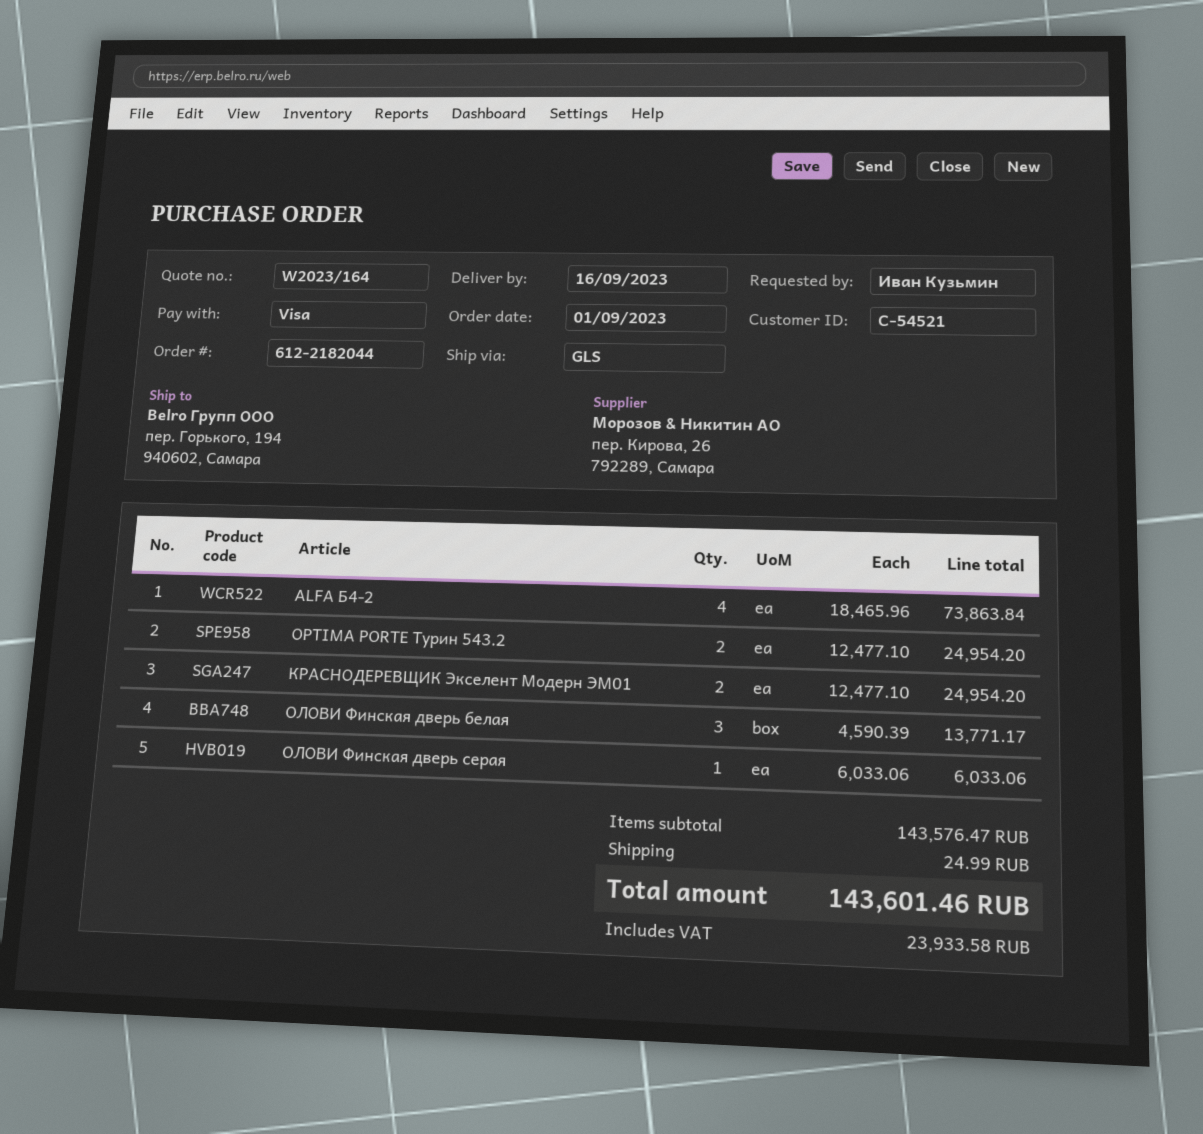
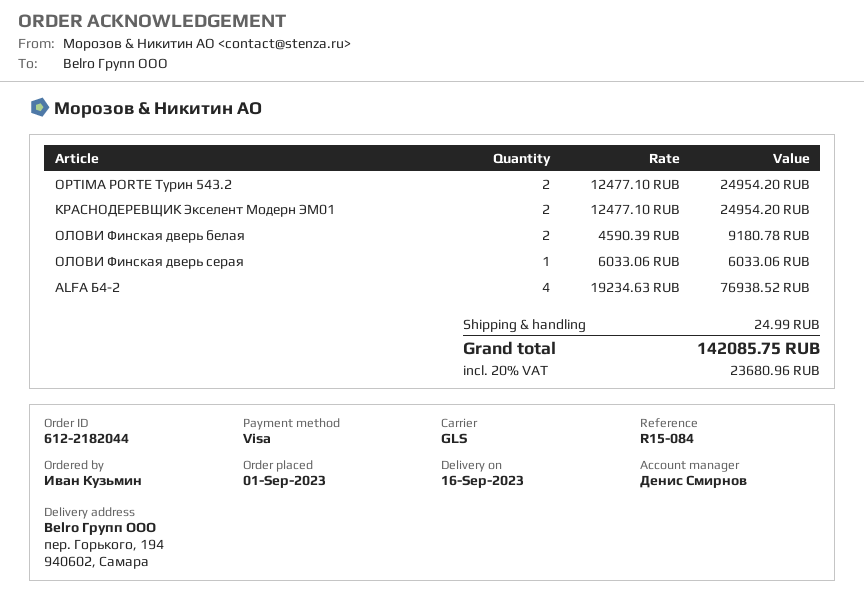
ALFA Б4-2: 4 x 18465.96 = 73863.84 -> 4 x 19234.63 = 76938.52
ОЛОВИ Финская дверь белая: 3 x 4590.39 = 13771.17 -> 2 x 4590.39 = 9180.78
tax: 23933.58 -> 23680.96
total: 143601.46 -> 142085.75

